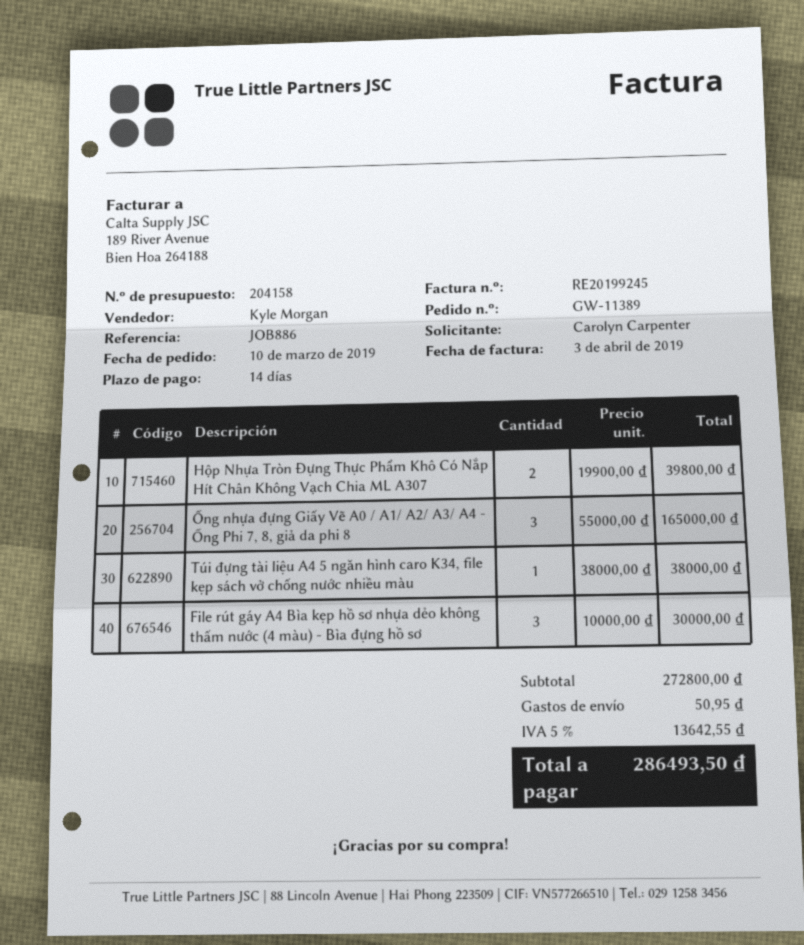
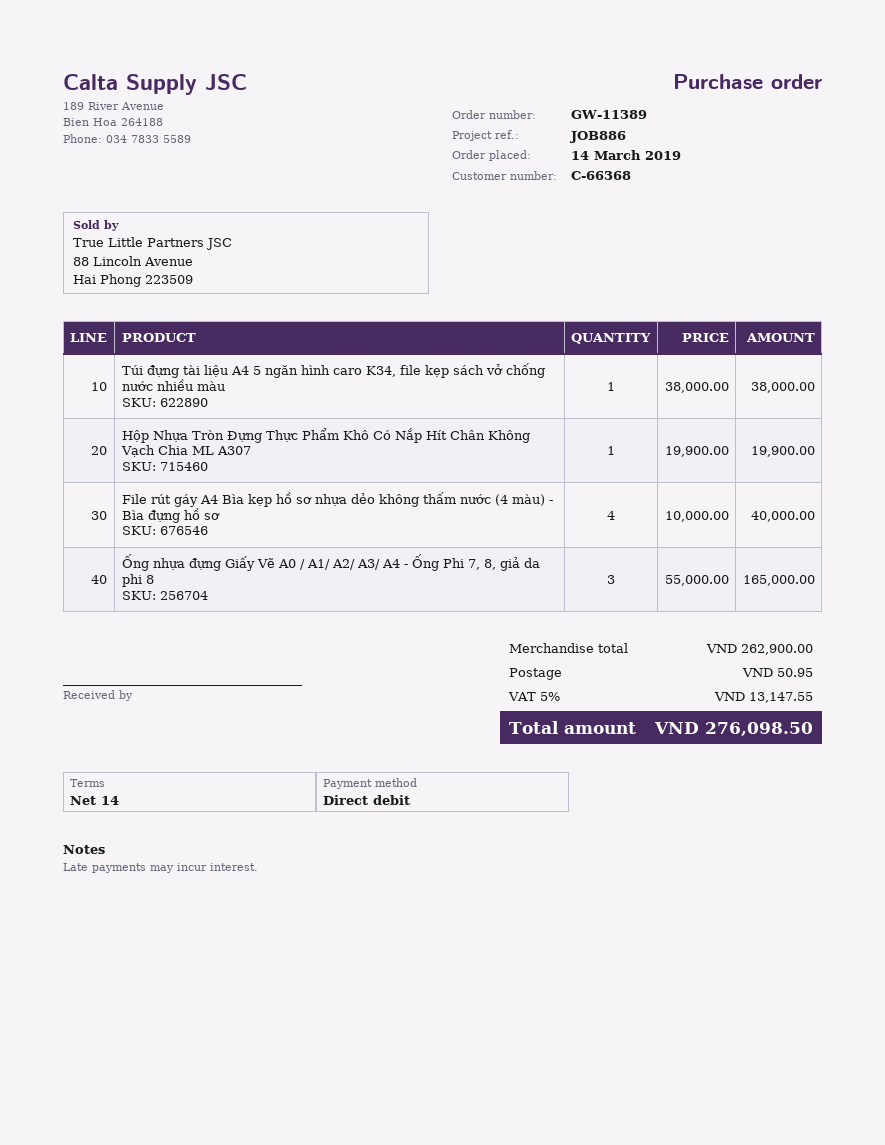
order date: 2019-03-10 -> 2019-03-14
Hộp Nhựa Tròn Đựng Thực Phẩm Khô Có Nắp Hít Chân Không Vạch Chia ML A307: 2 x 19900.00 = 39800.00 -> 1 x 19900.00 = 19900.00
File rút gáy A4 Bìa kẹp hồ sơ nhựa dẻo không thấm nước (4 màu) - Bìa đựng hồ sơ: 3 x 10000.00 = 30000.00 -> 4 x 10000.00 = 40000.00
subtotal: 272800.00 -> 262900.00
tax: 5% = 13642.55 -> 5% = 13147.55
total: 286493.50 -> 276098.50

